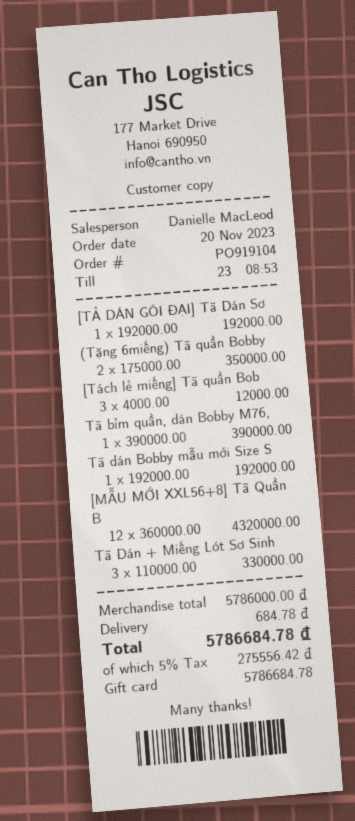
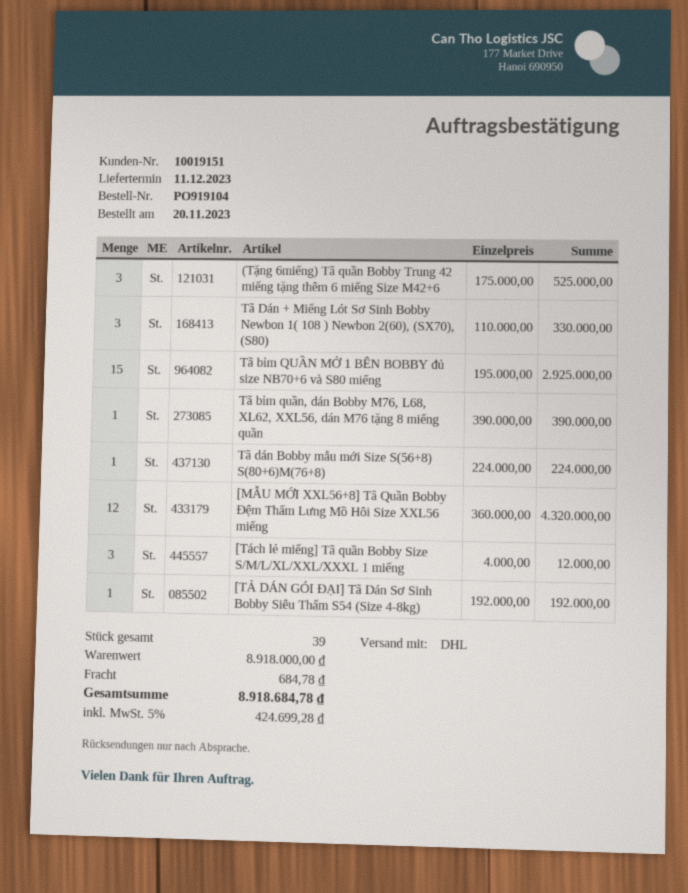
(Tặng 6miếng) Tã quần Bobby: 2 x 175000.00 = 350000.00 -> 3 x 175000.00 = 525000.00
Tã dán Bobby mẫu mới Size S: 1 x 192000.00 = 192000.00 -> 1 x 224000.00 = 224000.00
Tã bỉm QUẦN MỞ 1 BÊN BOBBY đủ size NB70+6 và S80 miếng: none -> 15 x 195000.00 = 2925000.00
subtotal: 5786000.00 -> 8918000.00
tax: 5% = 275556.42 -> 5% = 424699.28
total: 5786684.78 -> 8918684.78

